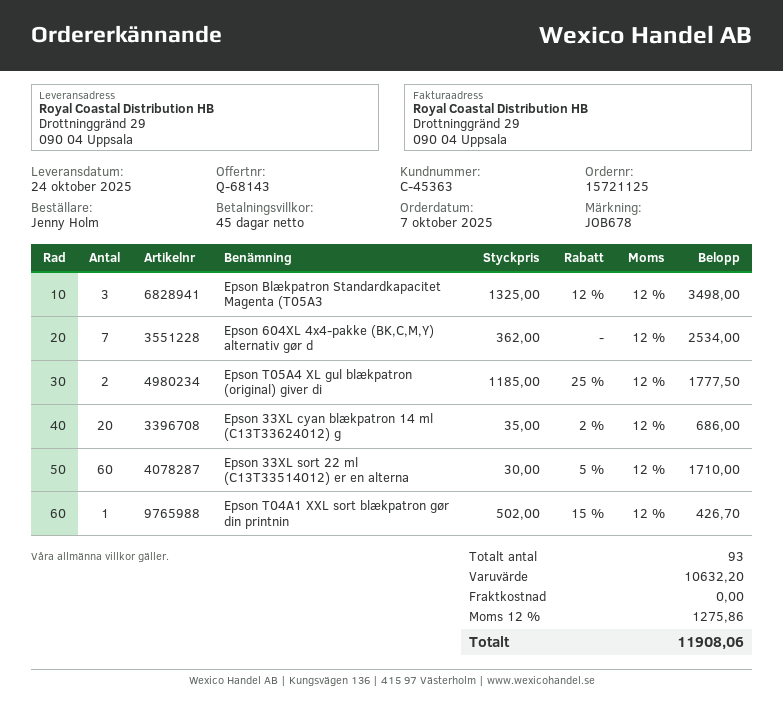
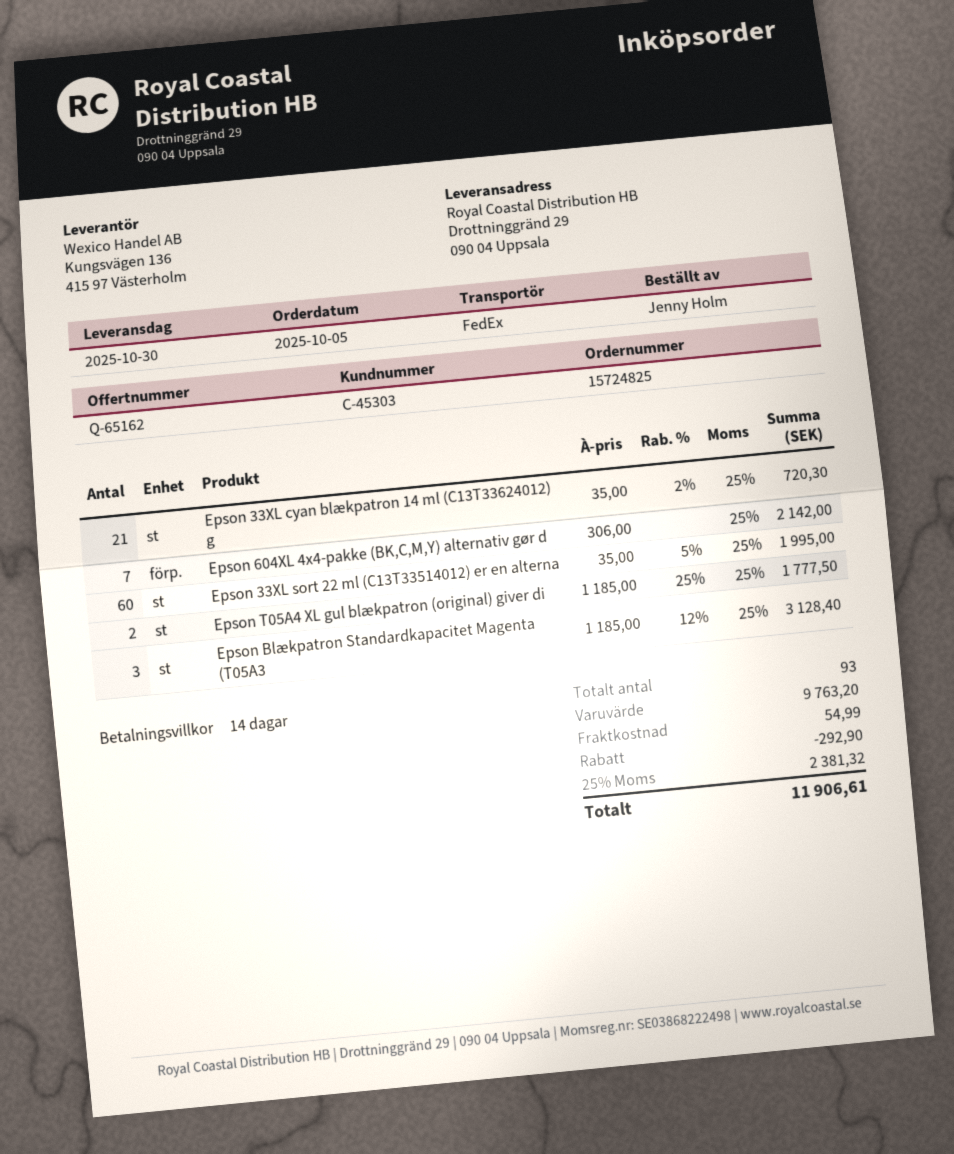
quote number: Q-68143 -> Q-65162
order number: 15721125 -> 15724825
order date: 2025-10-07 -> 2025-10-05
delivery date: 2025-10-24 -> 2025-10-30
payment terms: 45 days -> 14 days
customer number: C-45363 -> C-45303
Epson Blækpatron Standardkapacitet Magenta (T05A3: 3 x 1325.00 - 12% = 3498.00 -> 3 x 1185.00 - 12% = 3128.40
Epson 604XL 4x4-pakke (BK,C,M,Y) alternativ gør d: 7 x 362.00 = 2534.00 -> 7 x 306.00 = 2142.00
Epson 33XL cyan blækpatron 14 ml (C13T33624012) g: 20 x 35.00 - 2% = 686.00 -> 21 x 35.00 - 2% = 720.30
Epson 33XL sort 22 ml (C13T33514012) er en alterna: 60 x 30.00 - 5% = 1710.00 -> 60 x 35.00 - 5% = 1995.00
Epson T04A1 XXL sort blækpatron gør din printnin: 1 x 502.00 - 15% = 426.70 -> none
subtotal: 10632.20 -> 9763.20
discount: none -> 292.90
shipping: 0.00 -> 54.99
tax: 12% = 1275.86 -> 25% = 2381.32
total: 11908.06 -> 11906.61

